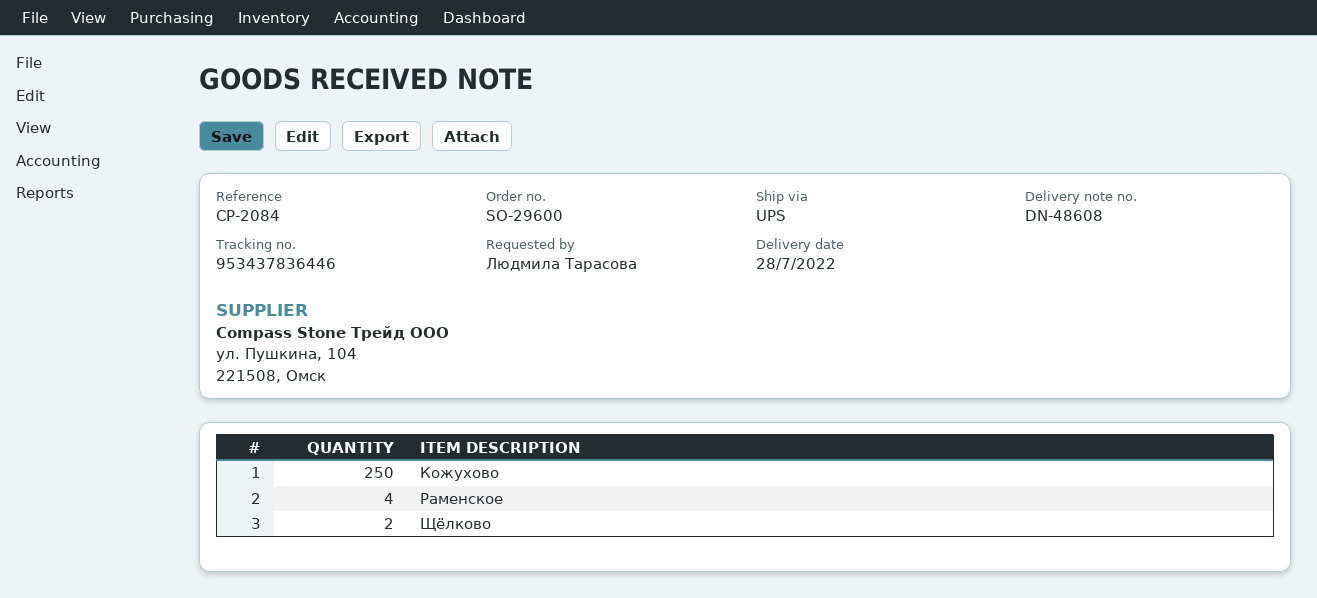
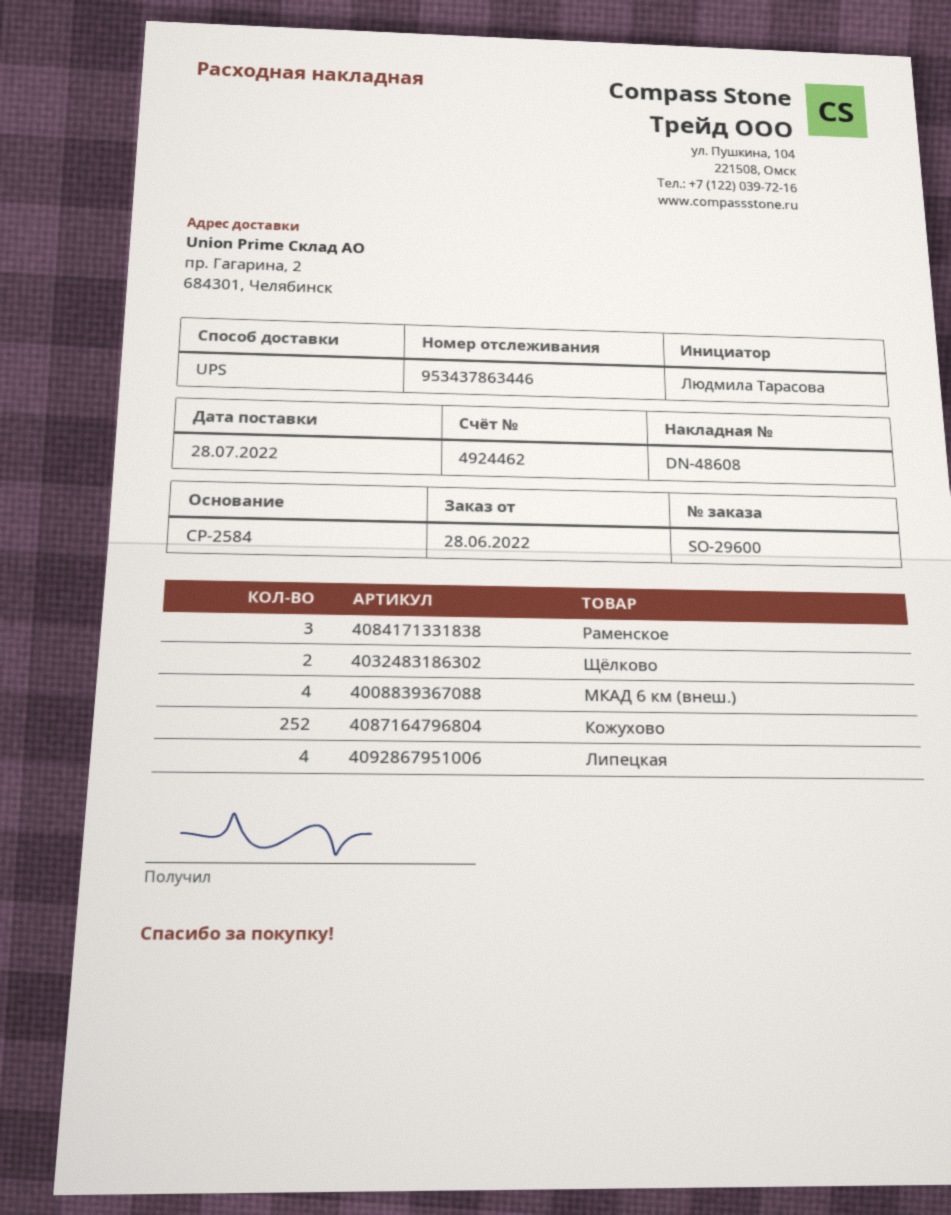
reference: CP-2084 -> CP-2584
tracking number: 953437836446 -> 953437863446
Кожухово: 250 -> 252
Раменское: 4 -> 3
МКАД 6 км (внеш.): none -> 4
Липецкая: none -> 4

